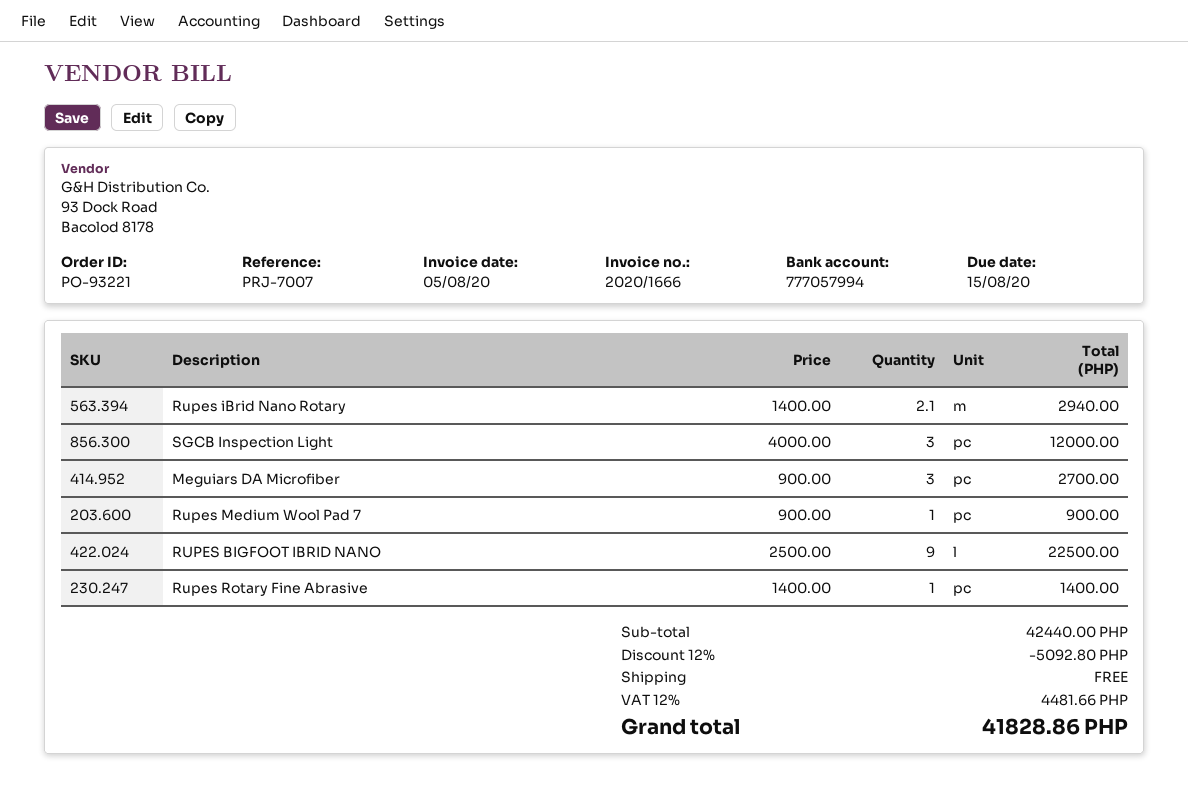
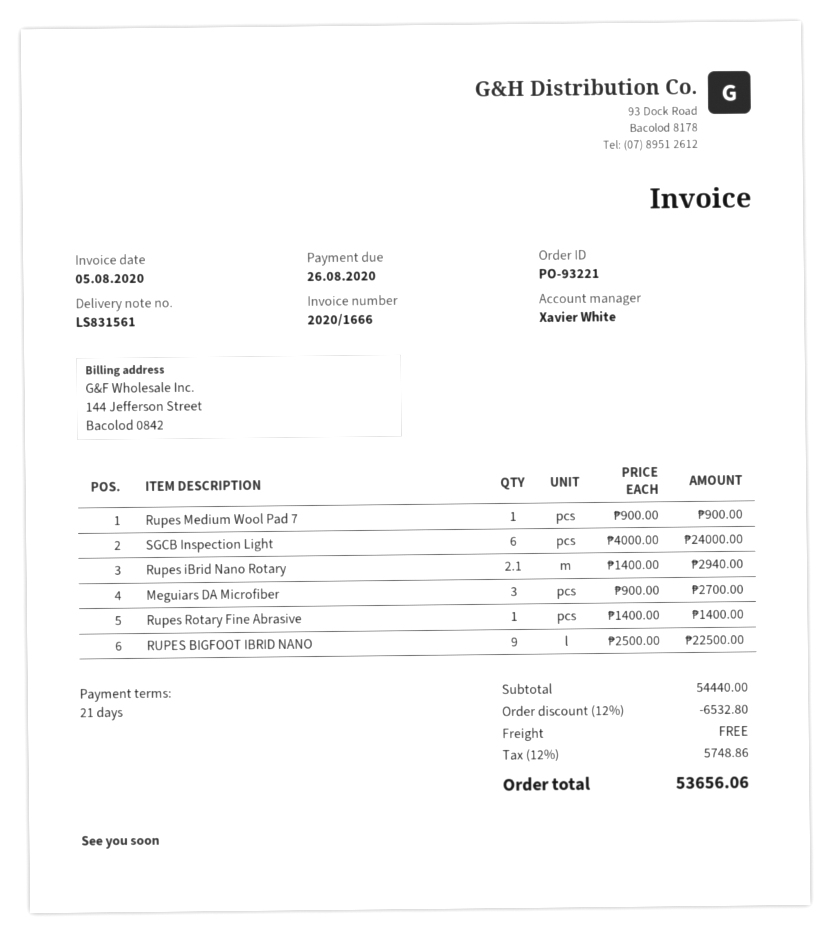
due date: 2020-08-15 -> 2020-08-26
SGCB Inspection Light: 3 x 4000.00 = 12000.00 -> 6 x 4000.00 = 24000.00
subtotal: 42440.00 -> 54440.00
discount: 12% = 5092.80 -> 12% = 6532.80
tax: 12% = 4481.66 -> 12% = 5748.86
total: 41828.86 -> 53656.06

